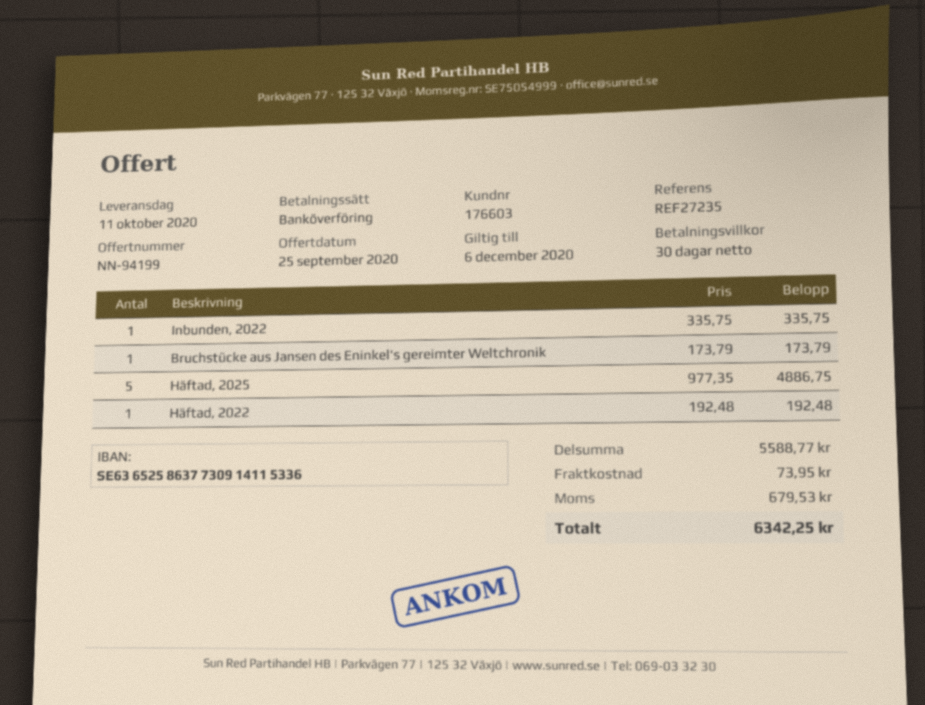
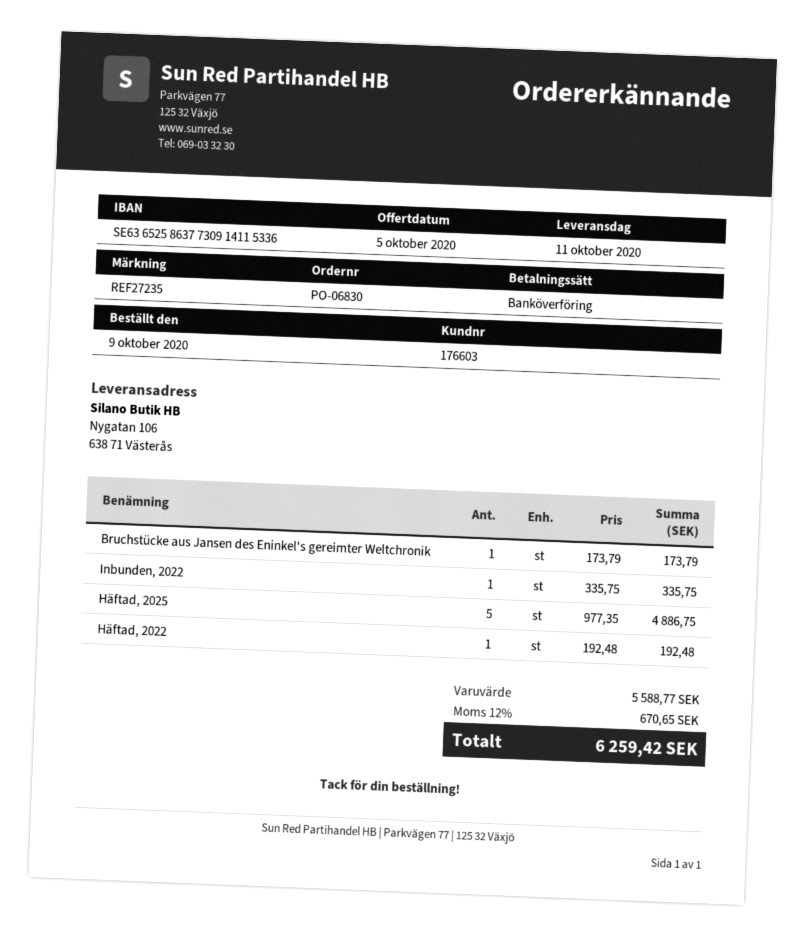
quote date: 2020-09-25 -> 2020-10-05
shipping: 73.95 -> none
tax: 679.53 -> 670.65
total: 6342.25 -> 6259.42

